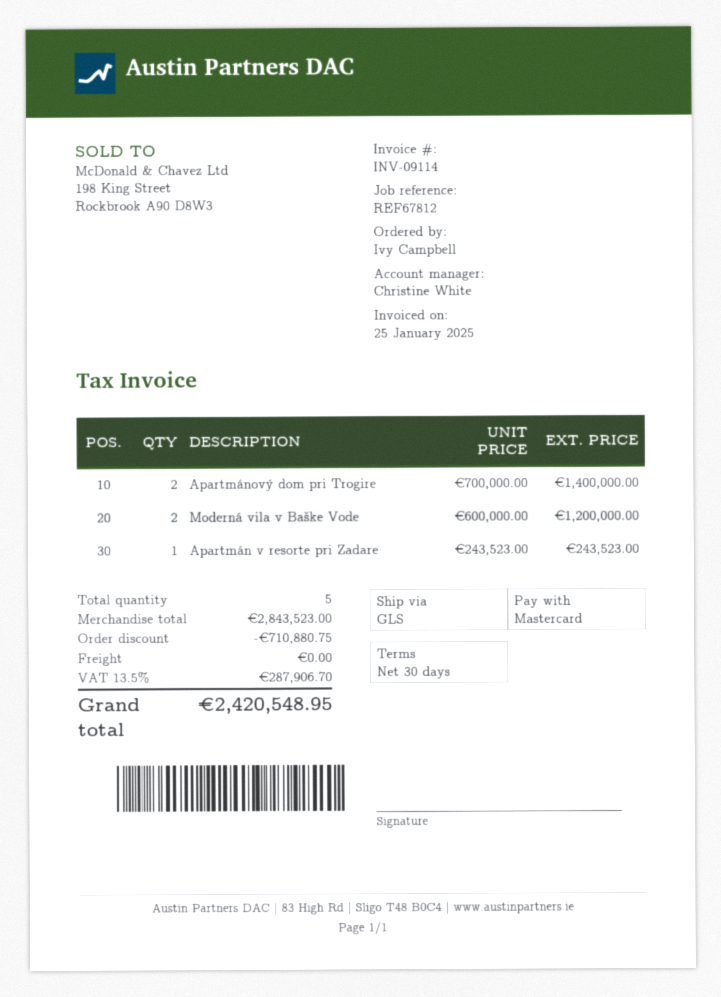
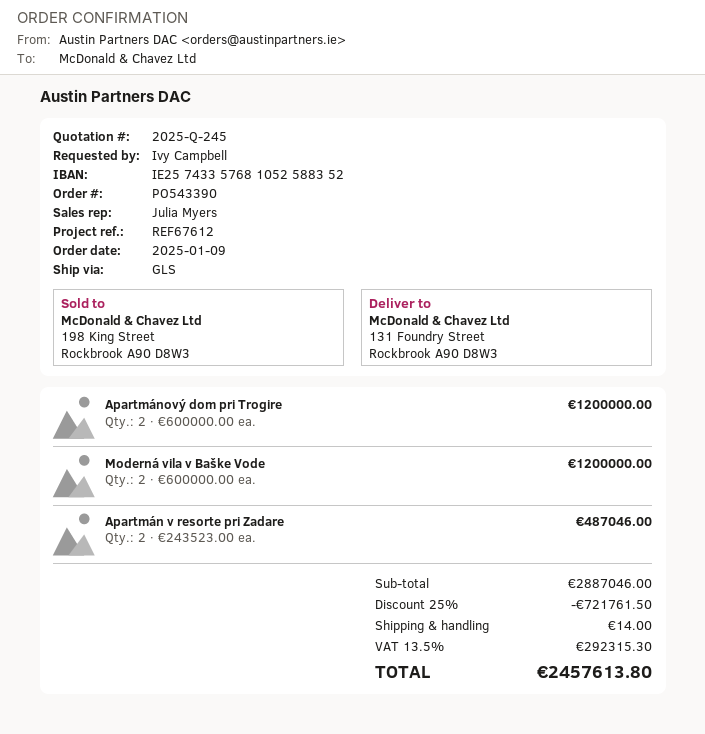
reference: REF67812 -> REF67612
sales rep: Christine White -> Julia Myers
Apartmánový dom pri Trogire: 2 x 700000.00 = 1400000.00 -> 2 x 600000.00 = 1200000.00
Apartmán v resorte pri Zadare: 1 x 243523.00 = 243523.00 -> 2 x 243523.00 = 487046.00
subtotal: 2843523.00 -> 2887046.00
discount: 710880.75 -> 721761.50
shipping: 0.00 -> 14.00
tax: 13.5% = 287906.70 -> 13.5% = 292315.30
total: 2420548.95 -> 2457613.80

